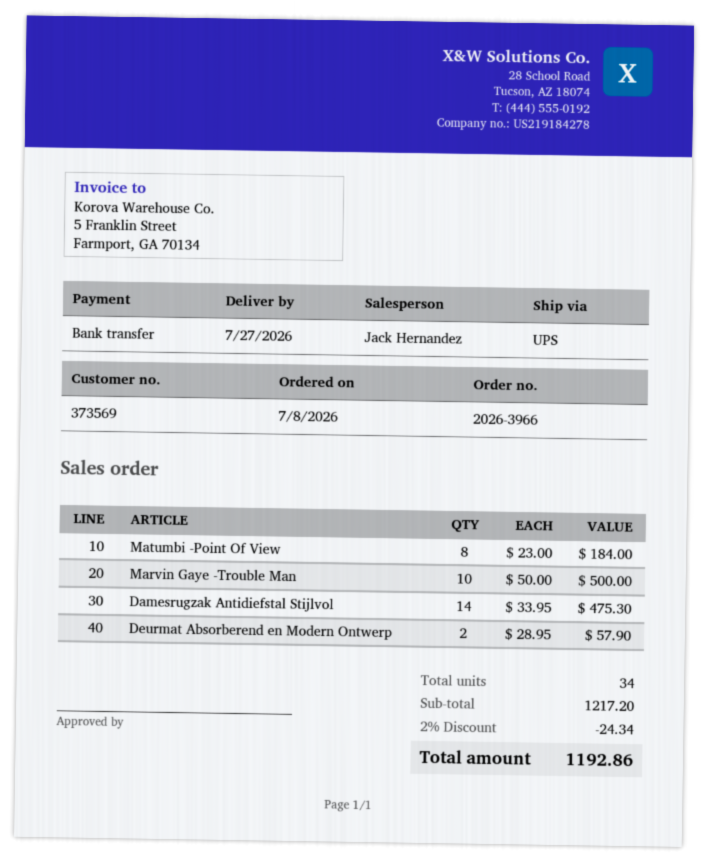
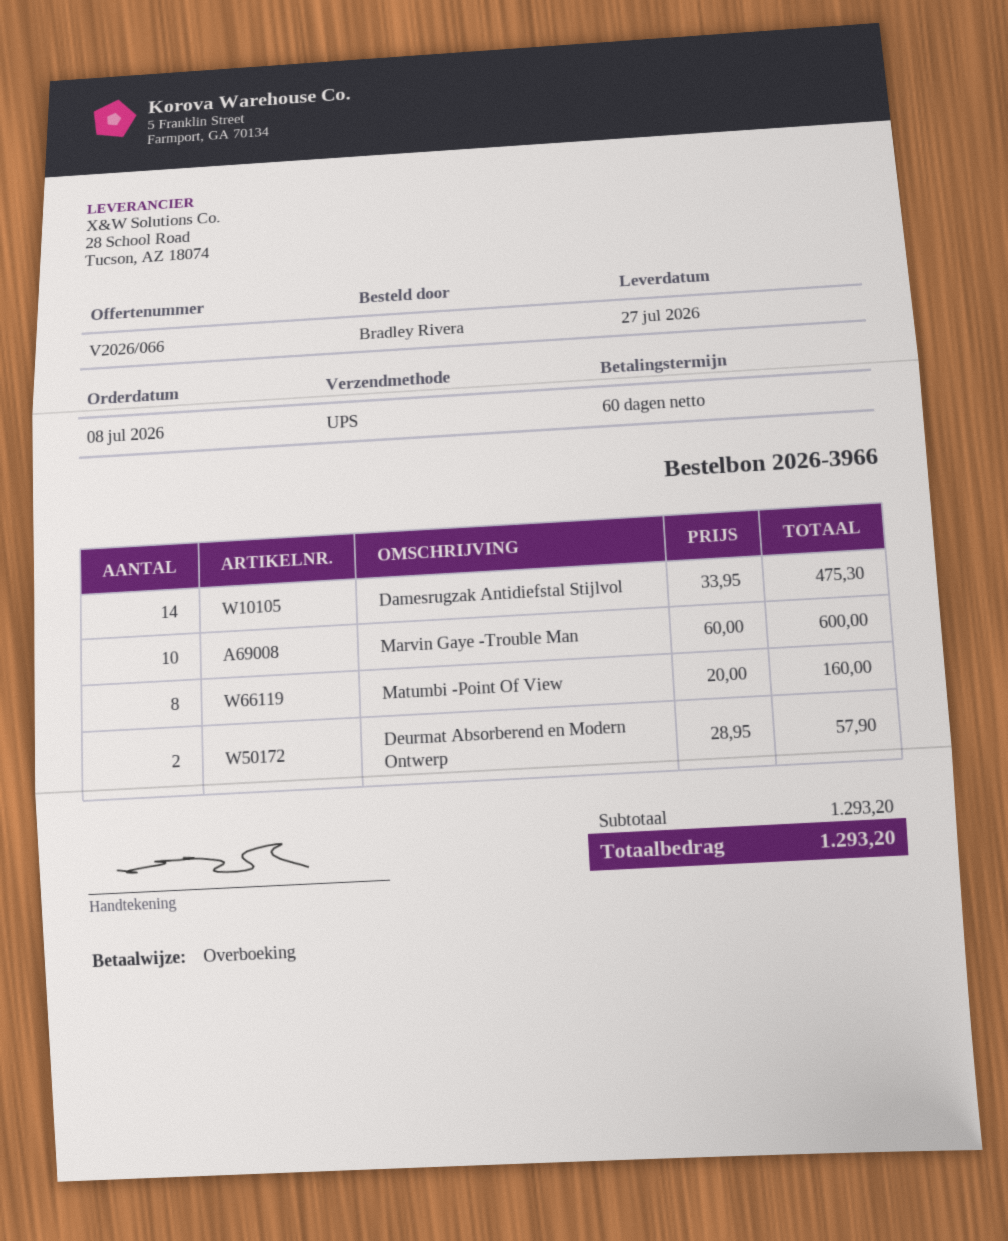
Matumbi -Point Of View: 8 x 23.00 = 184.00 -> 8 x 20.00 = 160.00
Marvin Gaye -Trouble Man: 10 x 50.00 = 500.00 -> 10 x 60.00 = 600.00
subtotal: 1217.20 -> 1293.20
discount: 2% = 24.34 -> none
total: 1192.86 -> 1293.20

